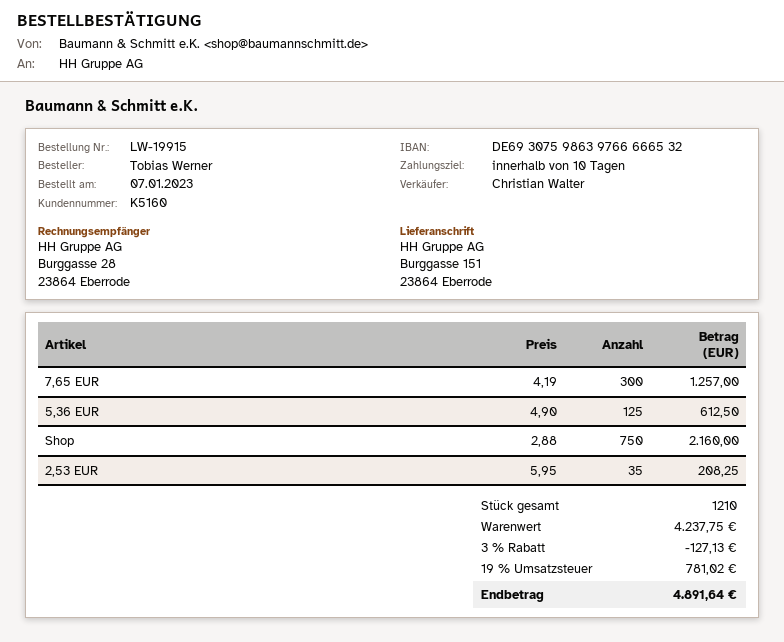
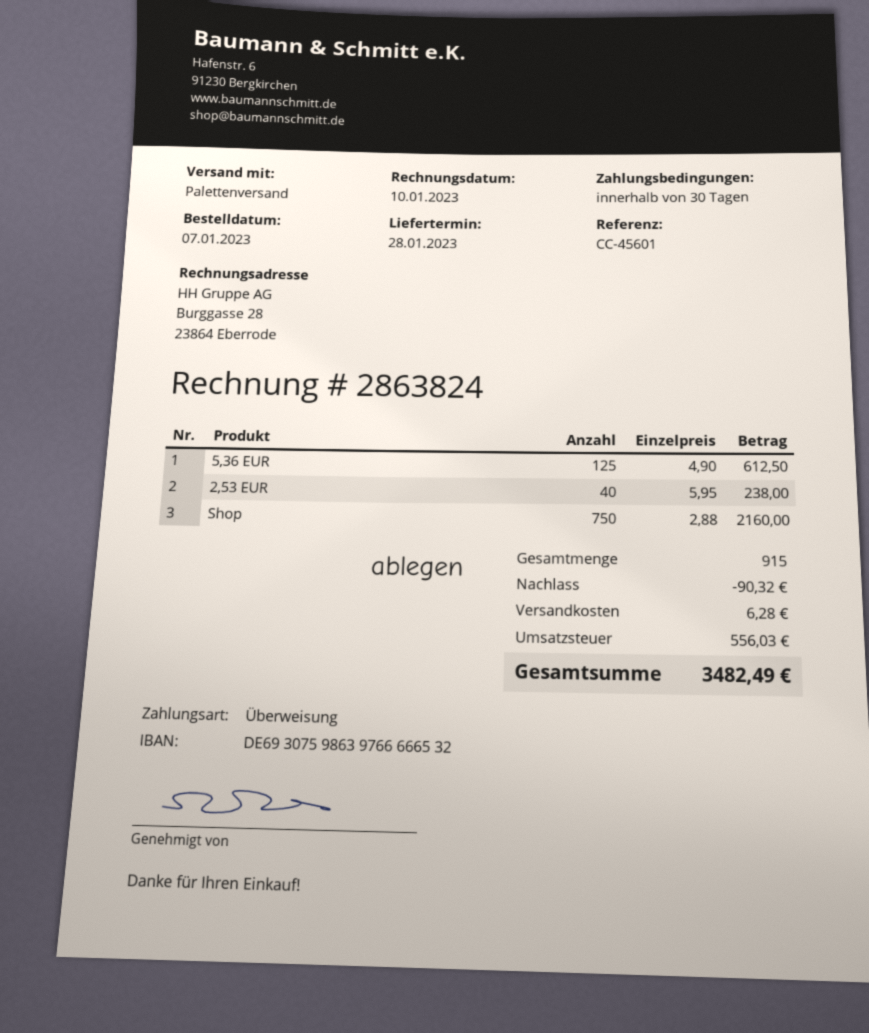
payment terms: 10 days -> 30 days
7,65 EUR: 300 x 4.19 = 1257.00 -> none
2,53 EUR: 35 x 5.95 = 208.25 -> 40 x 5.95 = 238.00
total quantity: 1210 -> 915
discount: 127.13 -> 90.32
shipping: none -> 6.28
tax: 781.02 -> 556.03
total: 4891.64 -> 3482.49

